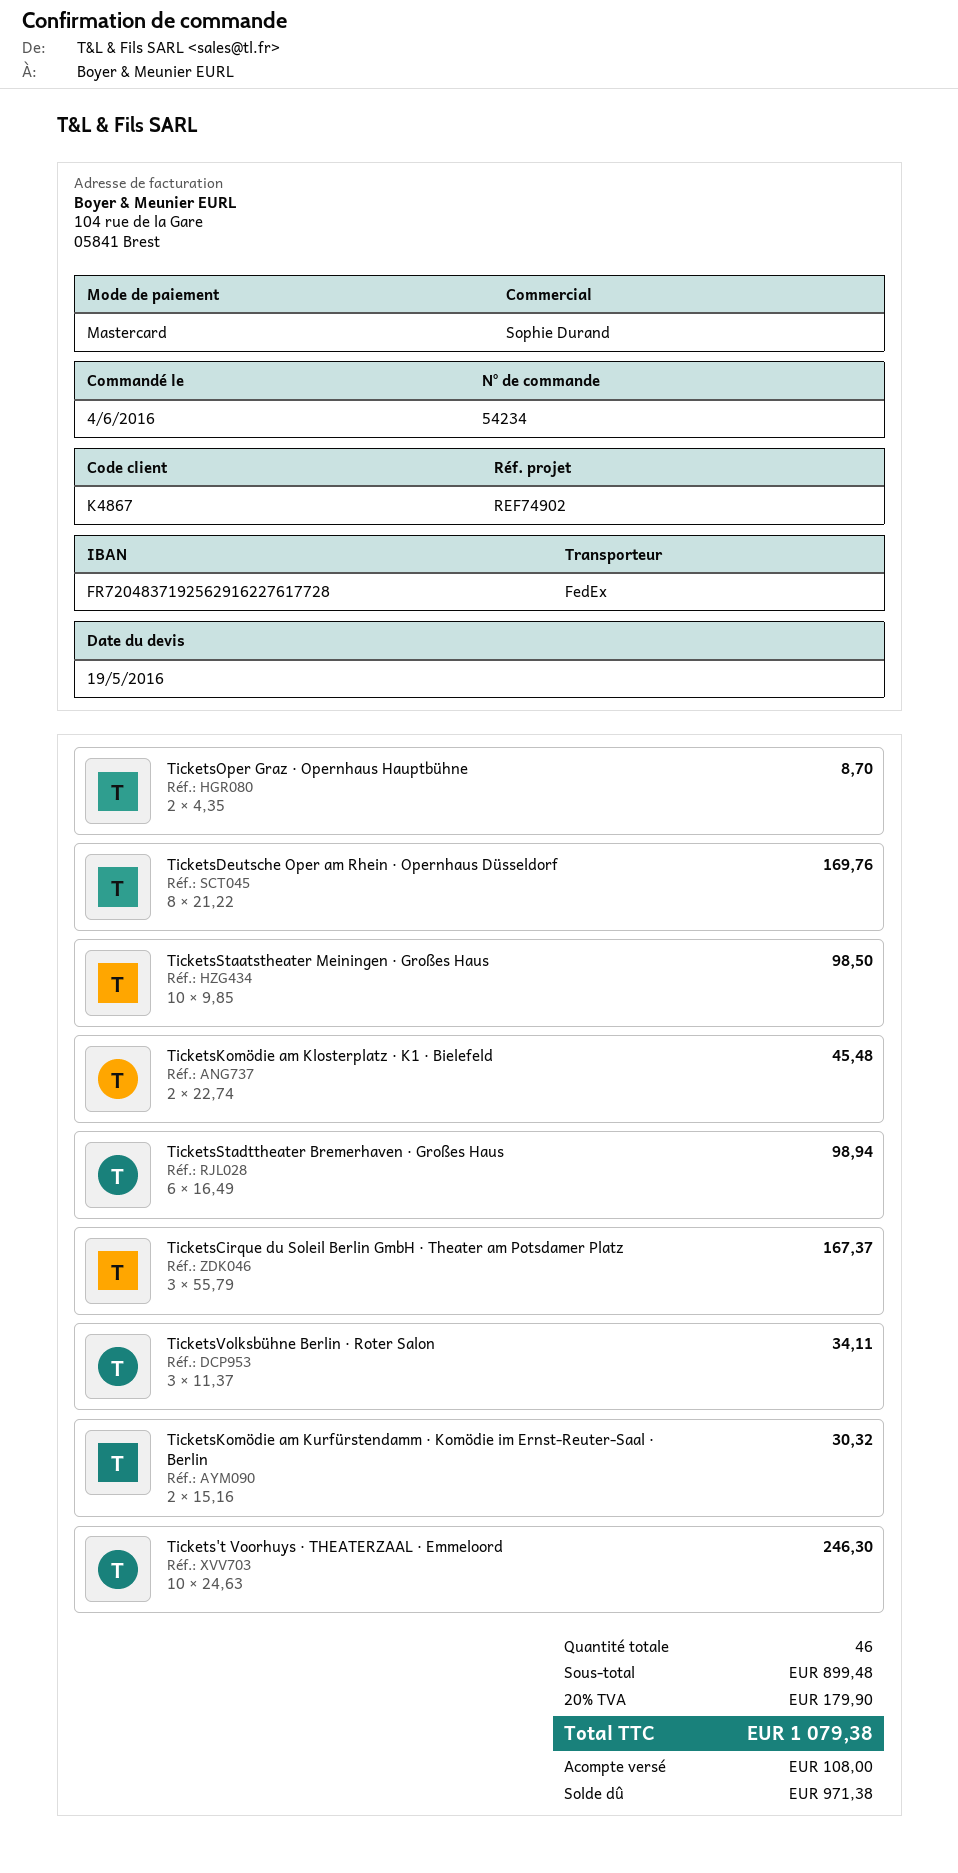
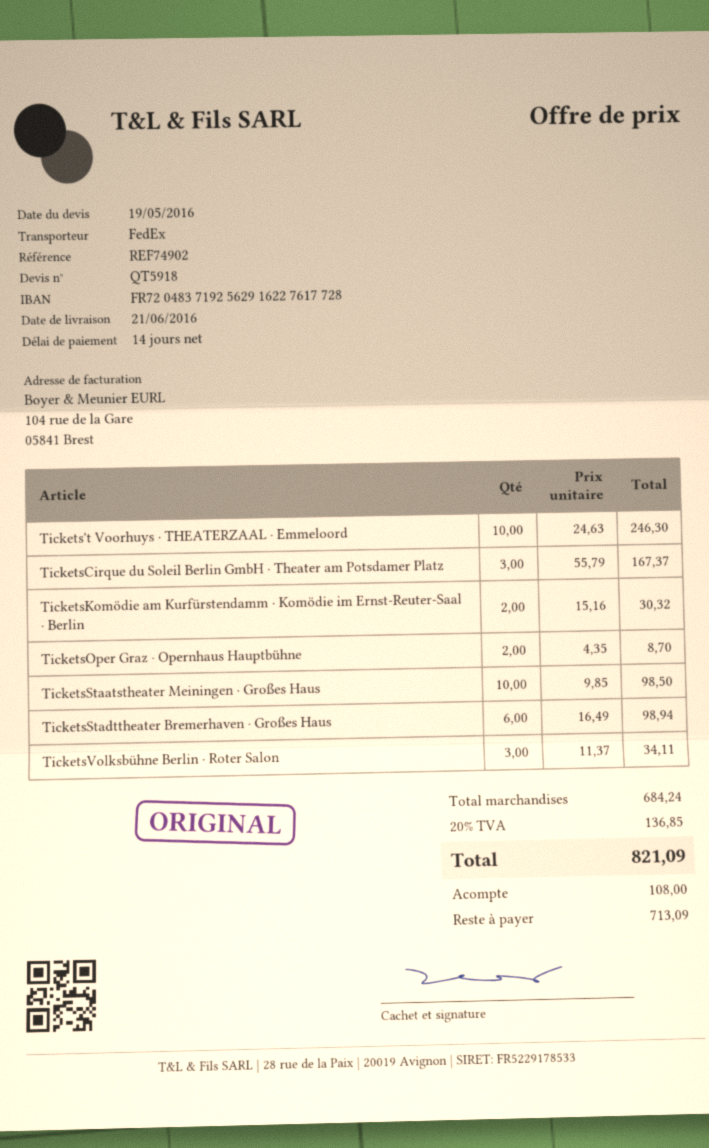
TicketsDeutsche Oper am Rhein · Opernhaus Düsseldorf: 8 x 21.22 = 169.76 -> none
TicketsKomödie am Klosterplatz · K1 · Bielefeld: 2 x 22.74 = 45.48 -> none
subtotal: 899.48 -> 684.24
tax: 20% = 179.90 -> 20% = 136.85
total: 1079.38 -> 821.09
balance: 971.38 -> 713.09

